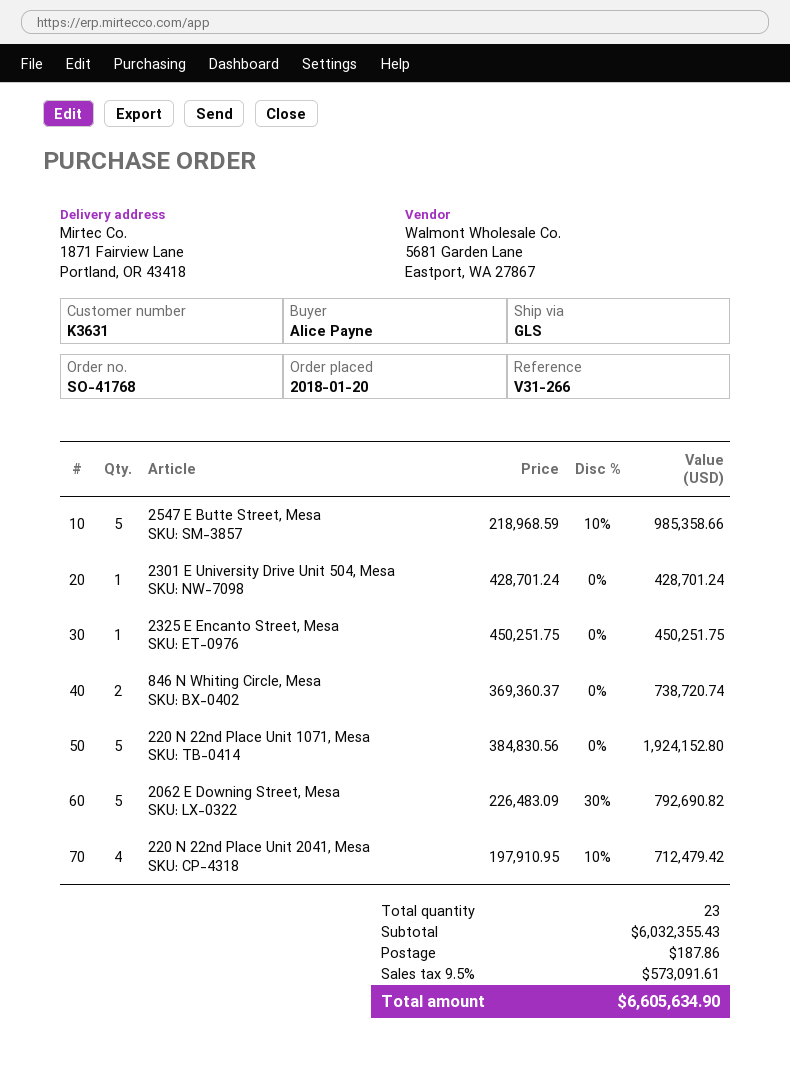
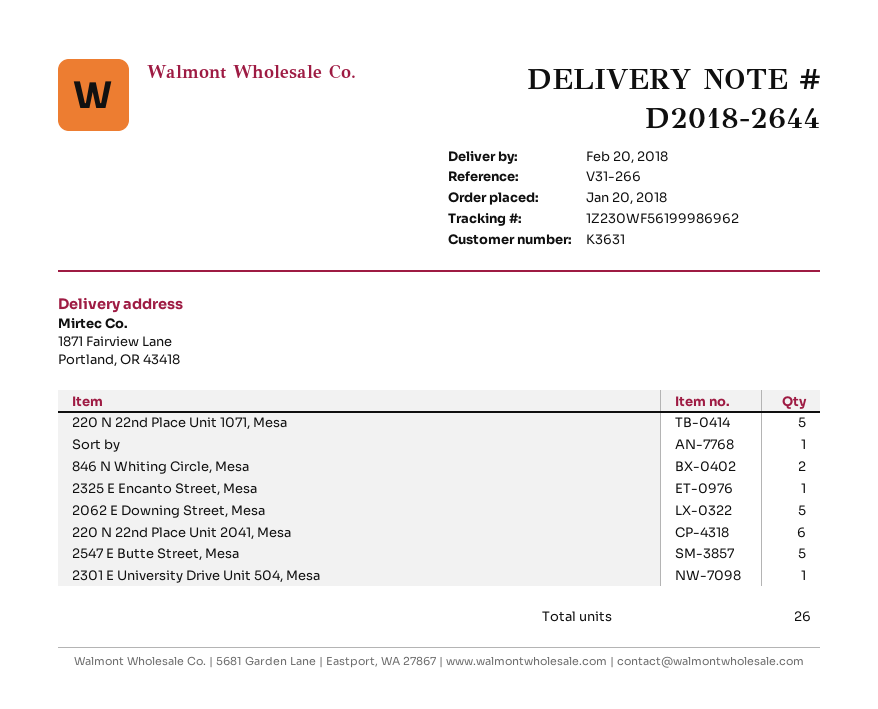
220 N 22nd Place Unit 2041, Mesa: 4 -> 6
Sort by: none -> 1
total quantity: 23 -> 26

